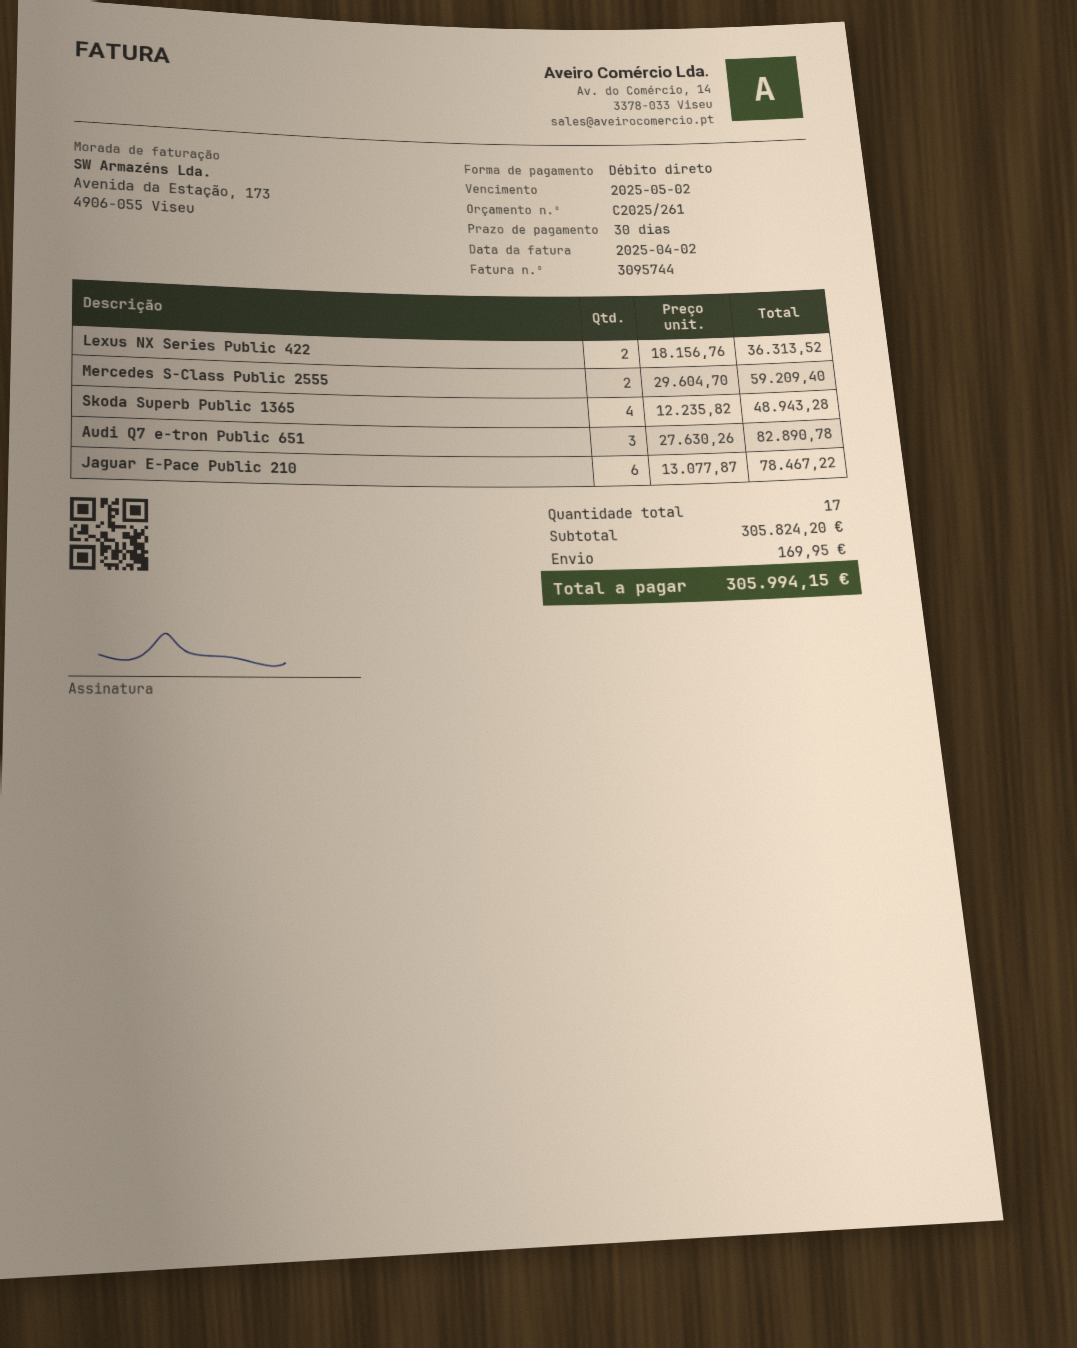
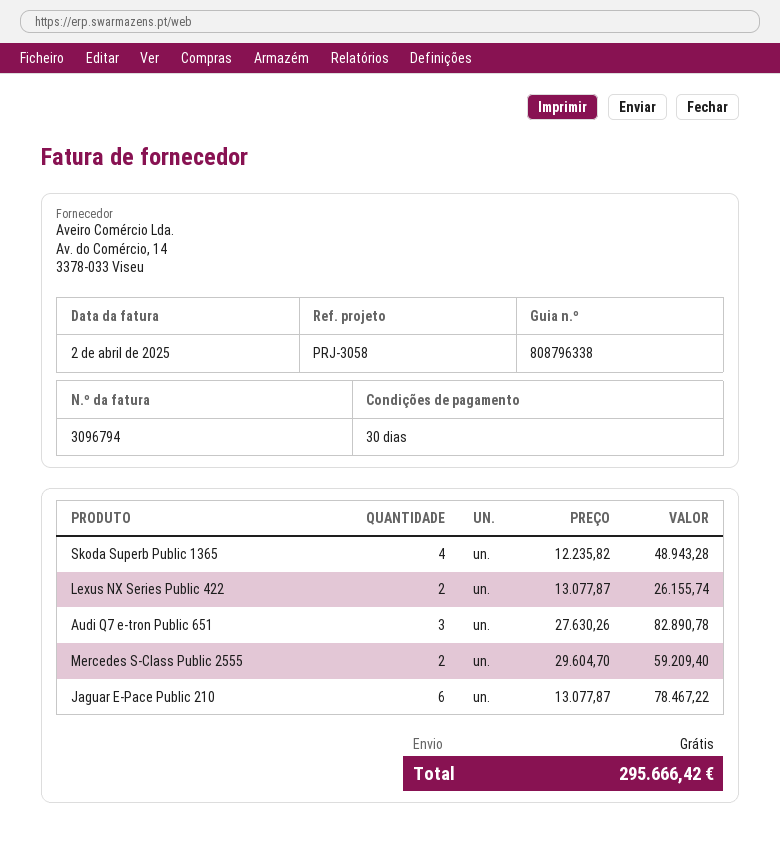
invoice number: 3095744 -> 3096794
Lexus NX Series Public 422: 2 x 18156.76 = 36313.52 -> 2 x 13077.87 = 26155.74
shipping: 169.95 -> 0.00
total: 305994.15 -> 295666.42

